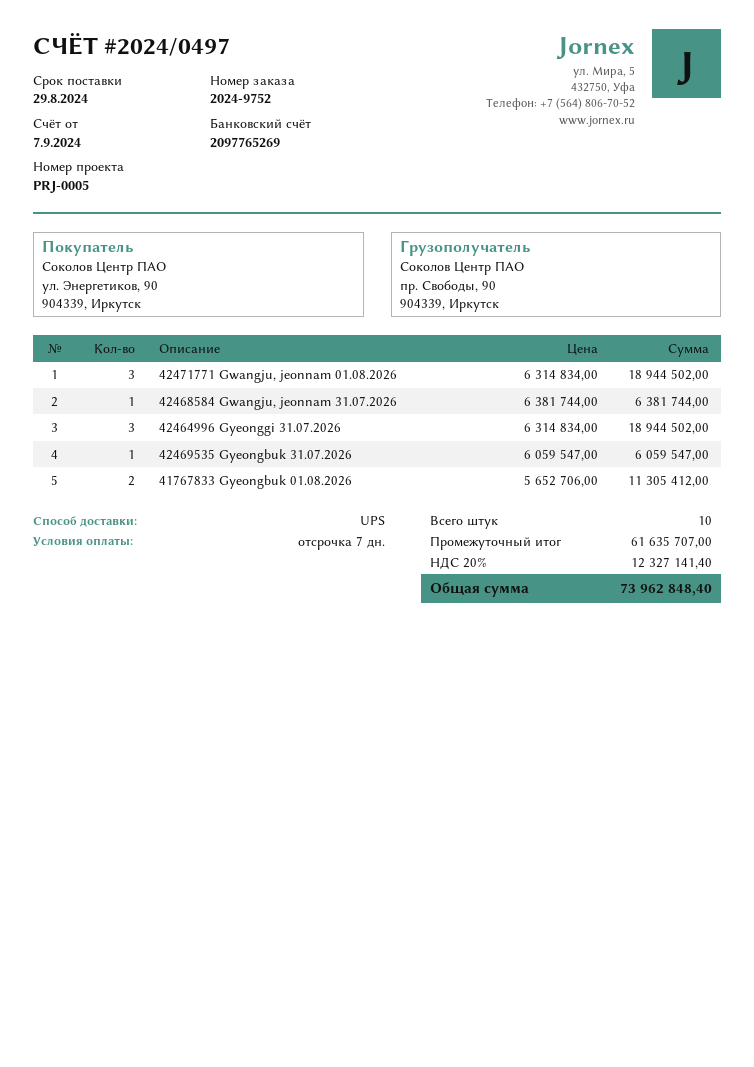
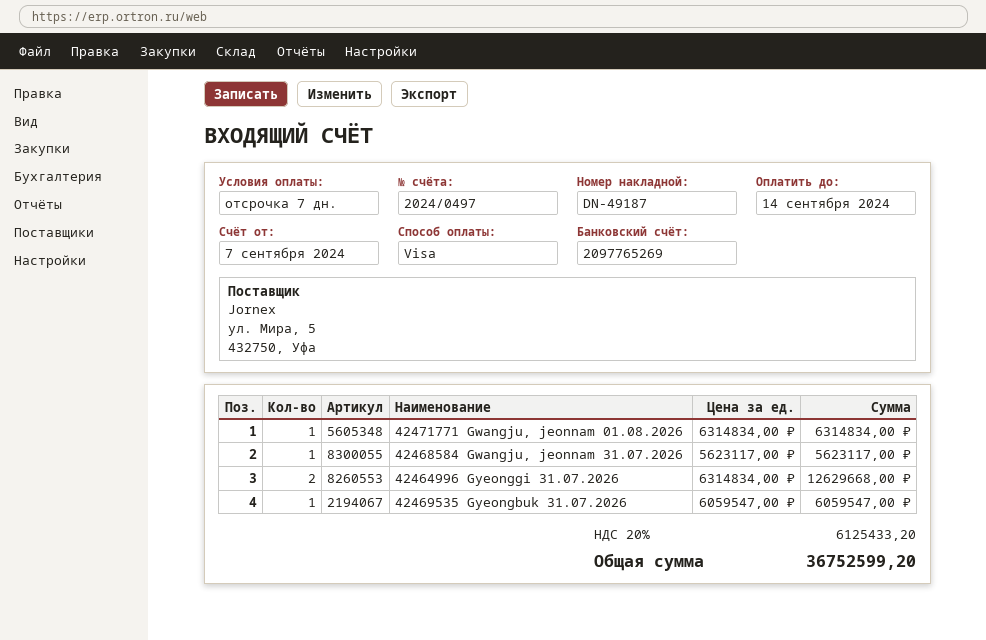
42471771 Gwangju, jeonnam 01.08.2026: 3 x 6314834.00 = 18944502.00 -> 1 x 6314834.00 = 6314834.00
42468584 Gwangju, jeonnam 31.07.2026: 1 x 6381744.00 = 6381744.00 -> 1 x 5623117.00 = 5623117.00
42464996 Gyeonggi 31.07.2026: 3 x 6314834.00 = 18944502.00 -> 2 x 6314834.00 = 12629668.00
41767833 Gyeongbuk 01.08.2026: 2 x 5652706.00 = 11305412.00 -> none
tax: 20% = 12327141.40 -> 20% = 6125433.20
total: 73962848.40 -> 36752599.20

